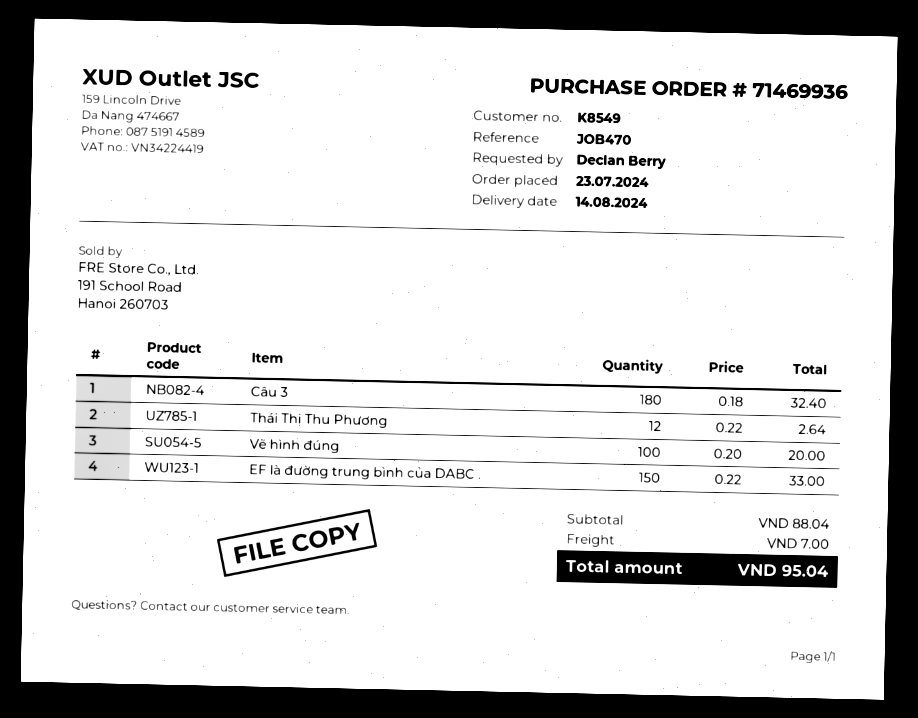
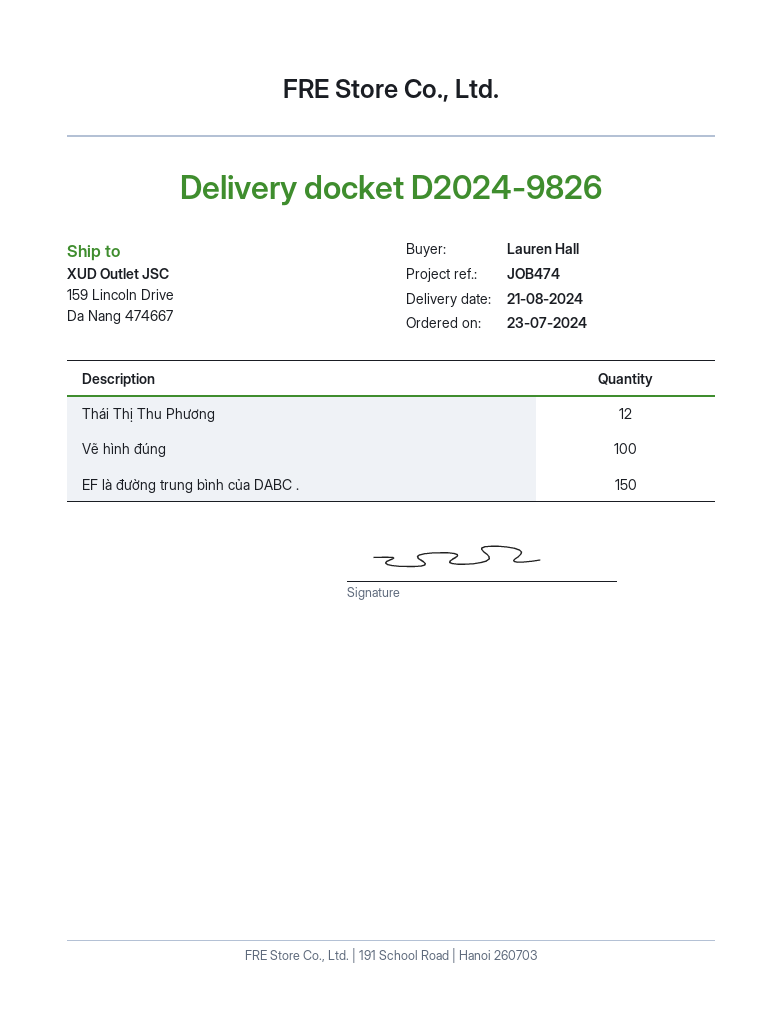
delivery date: 2024-08-14 -> 2024-08-21
reference: JOB470 -> JOB474
ordered by: Declan Berry -> Lauren Hall
Câu 3: 180 -> none

